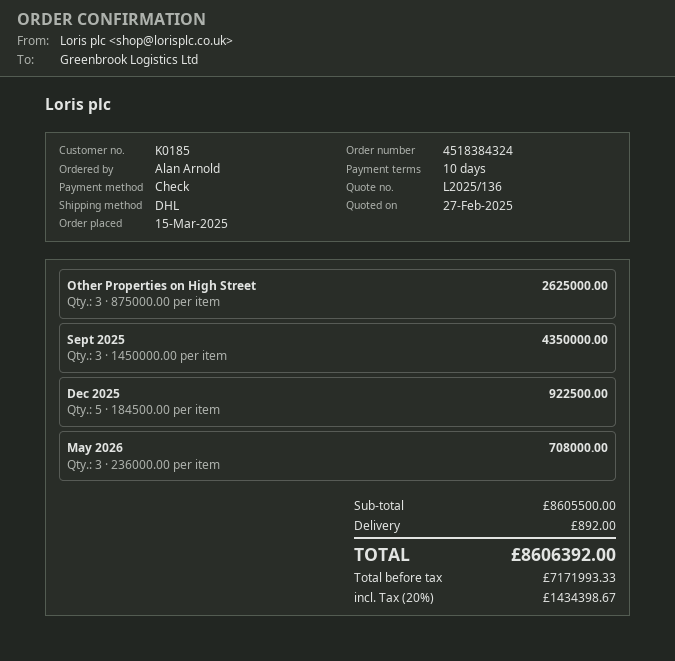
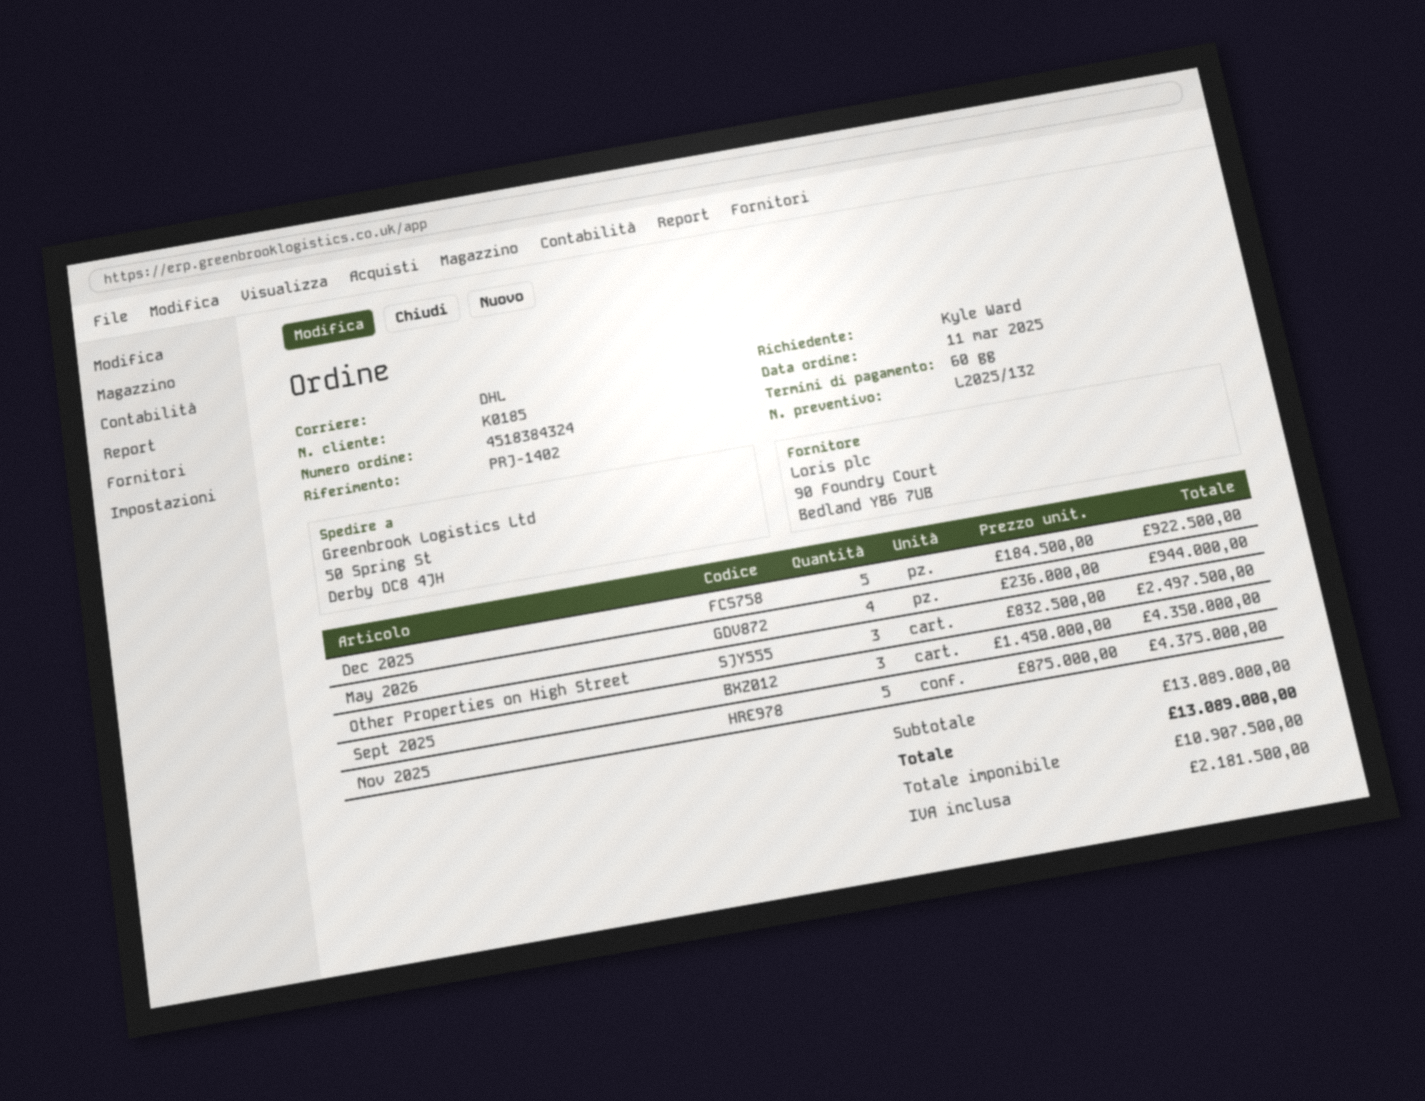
quote number: L2025/136 -> L2025/132
order date: 2025-03-15 -> 2025-03-11
payment terms: 10 days -> 60 days
ordered by: Alan Arnold -> Kyle Ward
Other Properties on High Street: 3 x 875000.00 = 2625000.00 -> 3 x 832500.00 = 2497500.00
May 2026: 3 x 236000.00 = 708000.00 -> 4 x 236000.00 = 944000.00
Nov 2025: none -> 5 x 875000.00 = 4375000.00
subtotal: 8605500.00 -> 13089000.00
shipping: 892.00 -> none
net: 7171993.33 -> 10907500.00
tax: 1434398.67 -> 2181500.00
total: 8606392.00 -> 13089000.00

